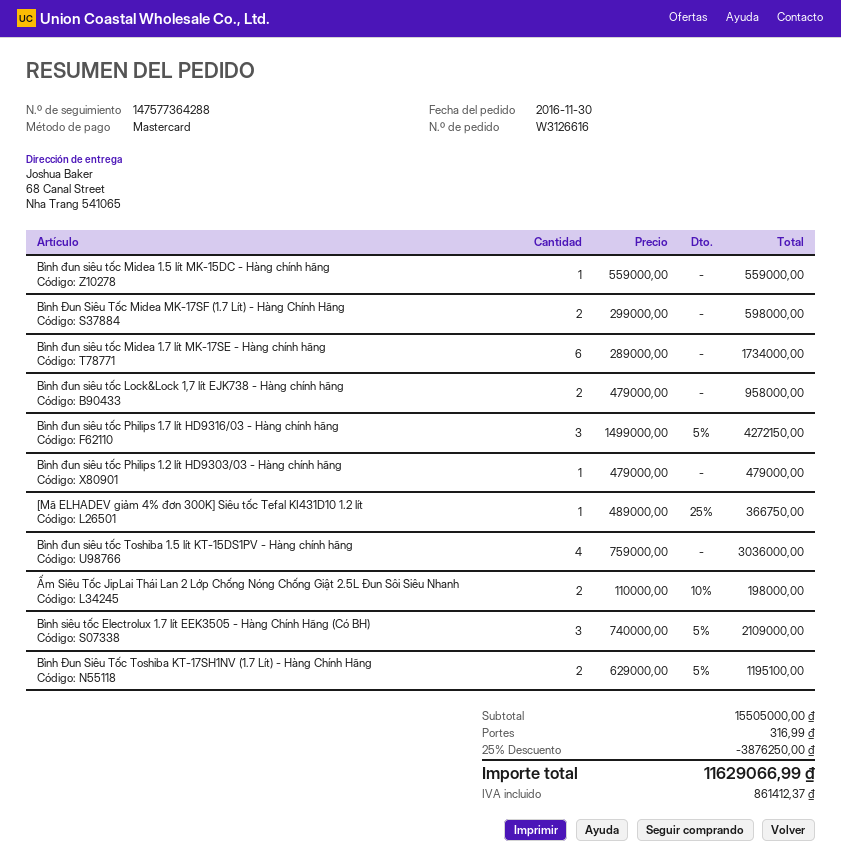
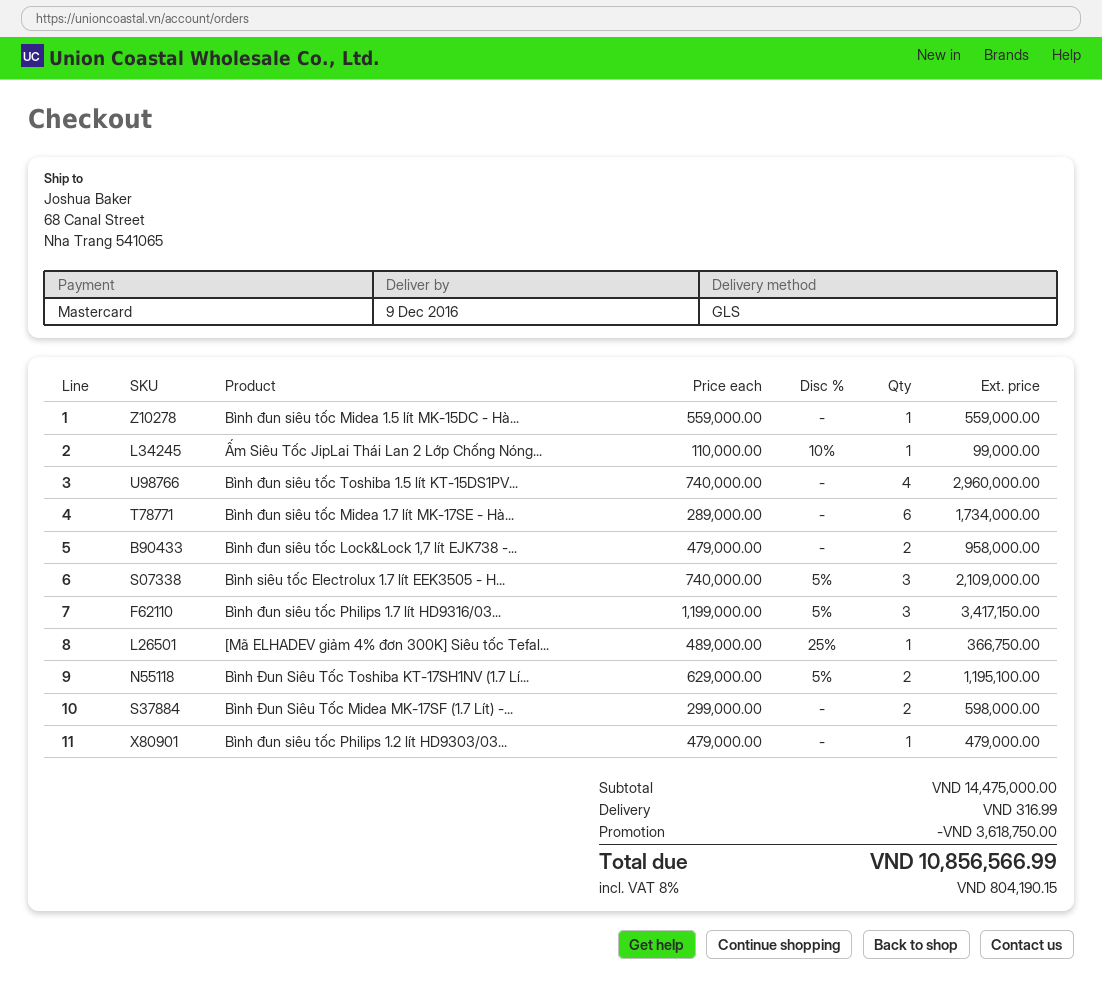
Bình đun siêu tốc Philips 1.7 lít HD9316/03 - Hàng chính hãng: 3 x 1499000.00 - 5% = 4272150.00 -> 3 x 1199000.00 - 5% = 3417150.00
Bình đun siêu tốc Toshiba 1.5 lít KT-15DS1PV - Hàng chính hãng: 4 x 759000.00 = 3036000.00 -> 4 x 740000.00 = 2960000.00
Ấm Siêu Tốc JipLai Thái Lan 2 Lớp Chống Nóng Chống Giật 2.5L Đun Sôi Siêu Nhanh: 2 x 110000.00 - 10% = 198000.00 -> 1 x 110000.00 - 10% = 99000.00
subtotal: 15505000.00 -> 14475000.00
discount: 3876250.00 -> 3618750.00
tax: 861412.37 -> 804190.15
total: 11629066.99 -> 10856566.99

